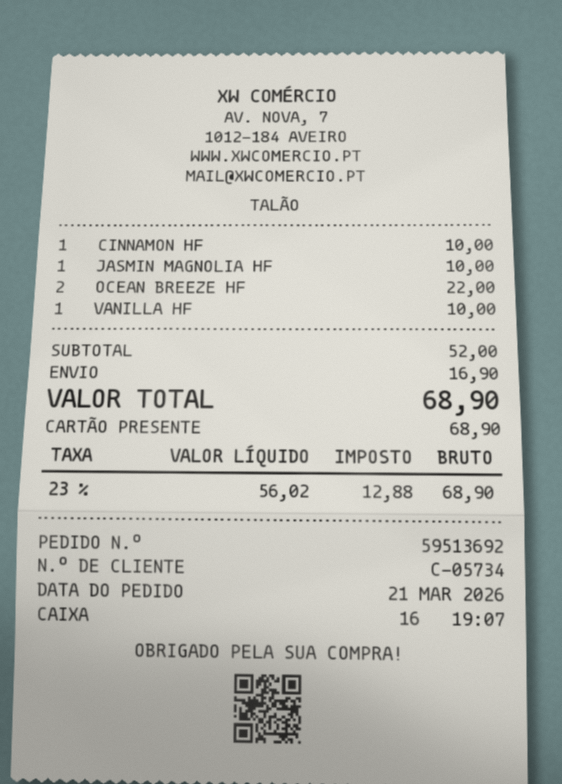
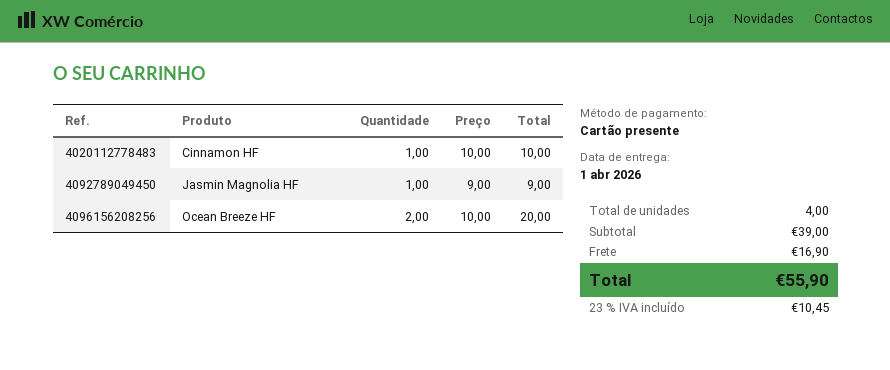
JASMIN MAGNOLIA HF: 1 for 10.00 -> 1 for 9.00
OCEAN BREEZE HF: 2 for 22.00 -> 2 for 20.00
VANILLA HF: 1 for 10.00 -> none
subtotal: 52.00 -> 39.00
tax: 23% = 12.88 -> 23% = 10.45
total: 68.90 -> 55.90

